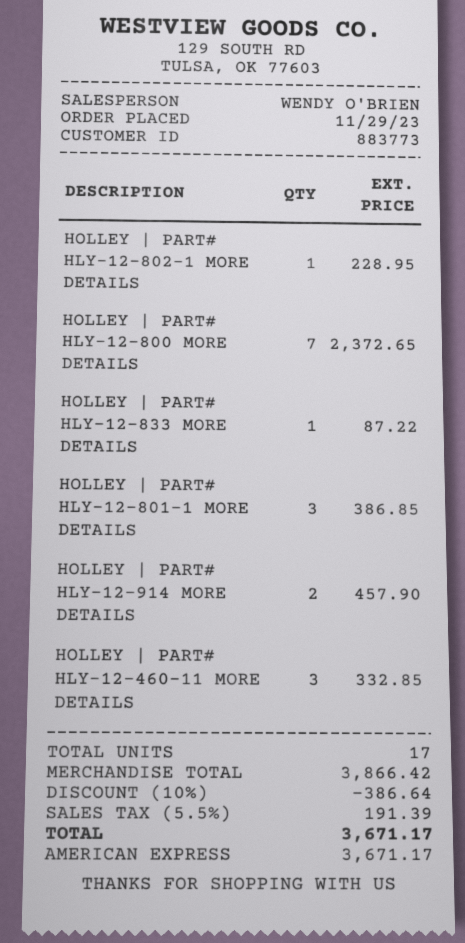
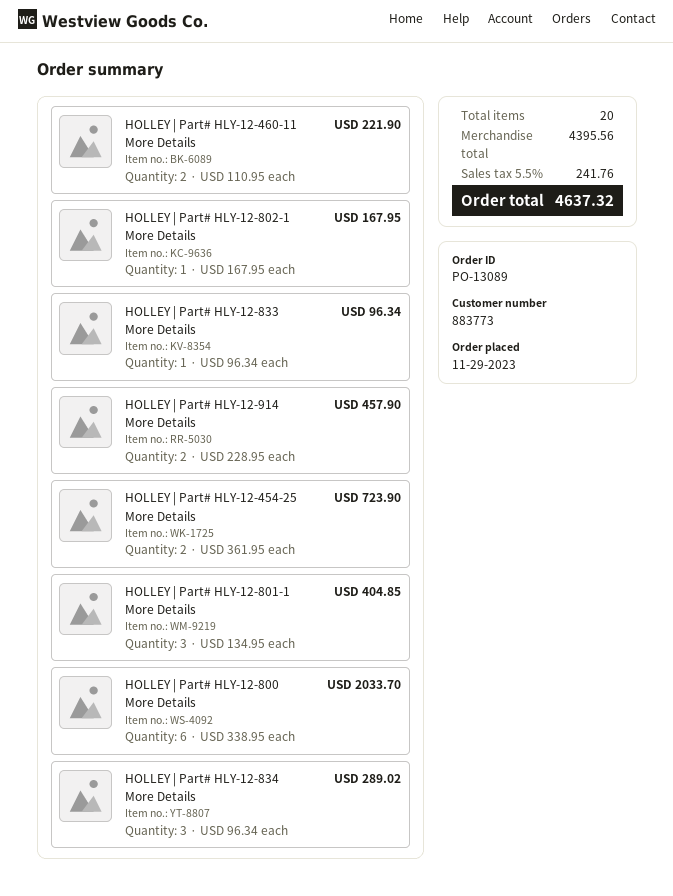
HOLLEY | PART# HLY-12-802-1 MORE DETAILS: 1 for 228.95 -> 1 for 167.95
HOLLEY | PART# HLY-12-800 MORE DETAILS: 7 for 2372.65 -> 6 for 2033.70
HOLLEY | PART# HLY-12-833 MORE DETAILS: 1 for 87.22 -> 1 for 96.34
HOLLEY | PART# HLY-12-801-1 MORE DETAILS: 3 for 386.85 -> 3 for 404.85
HOLLEY | PART# HLY-12-460-11 MORE DETAILS: 3 for 332.85 -> 2 for 221.90
HOLLEY | Part# HLY-12-454-25 More Details: none -> 2 for 723.90
HOLLEY | Part# HLY-12-834 More Details: none -> 3 for 289.02
total quantity: 17 -> 20
subtotal: 3866.42 -> 4395.56
discount: 10% = 386.64 -> none
tax: 5.5% = 191.39 -> 5.5% = 241.76
total: 3671.17 -> 4637.32

